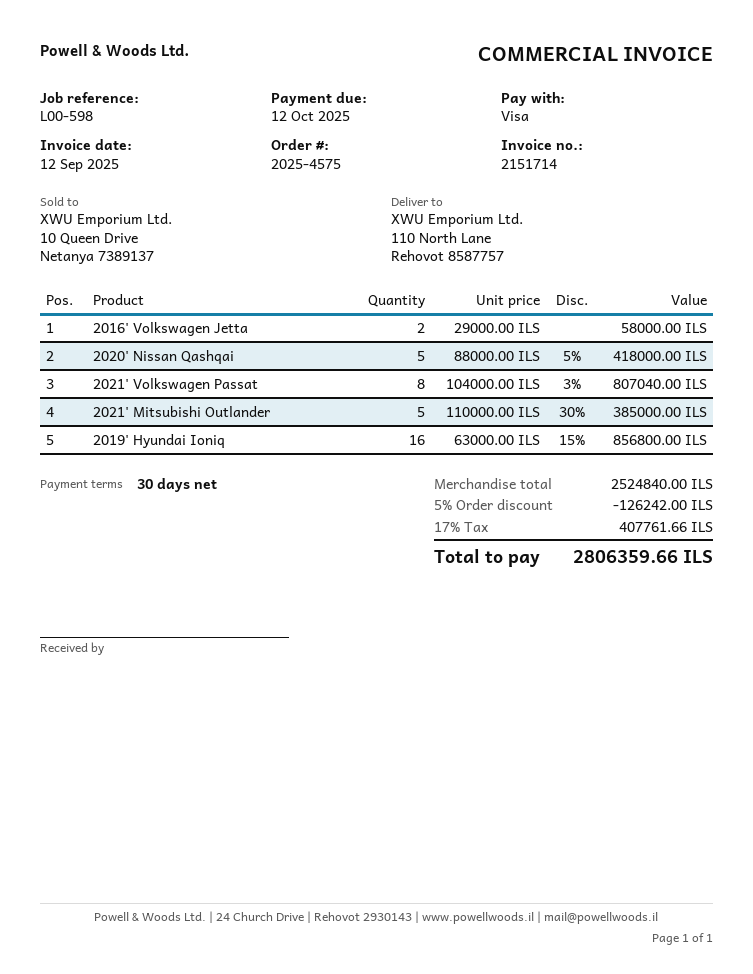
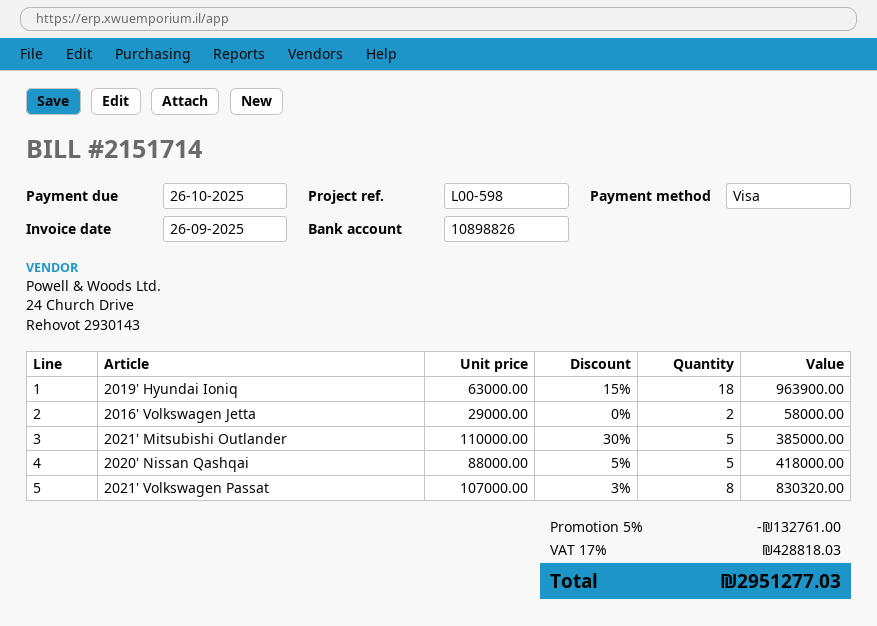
invoice date: 2025-09-12 -> 2025-09-26
due date: 2025-10-12 -> 2025-10-26
2021' Volkswagen Passat: 8 x 104000.00 - 3% = 807040.00 -> 8 x 107000.00 - 3% = 830320.00
2019' Hyundai Ioniq: 16 x 63000.00 - 15% = 856800.00 -> 18 x 63000.00 - 15% = 963900.00
discount: 5% = 126242.00 -> 5% = 132761.00
tax: 17% = 407761.66 -> 17% = 428818.03
total: 2806359.66 -> 2951277.03

